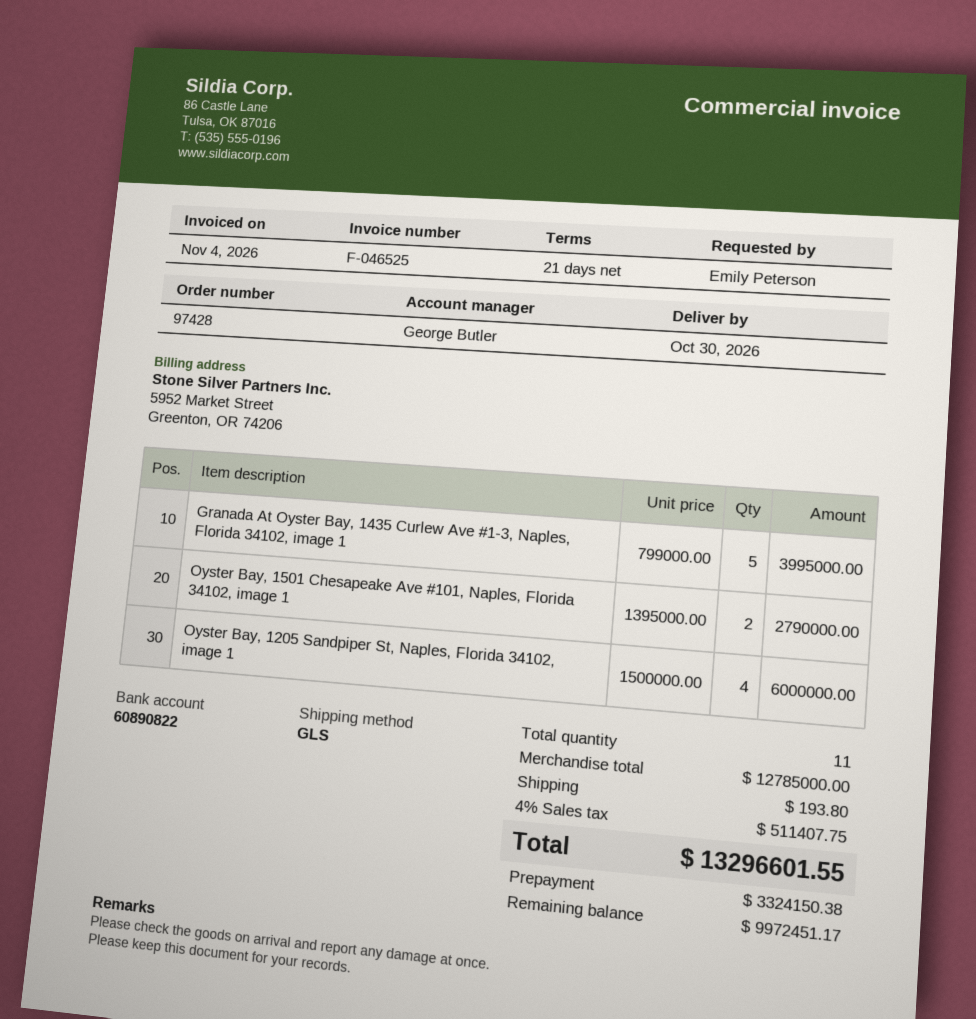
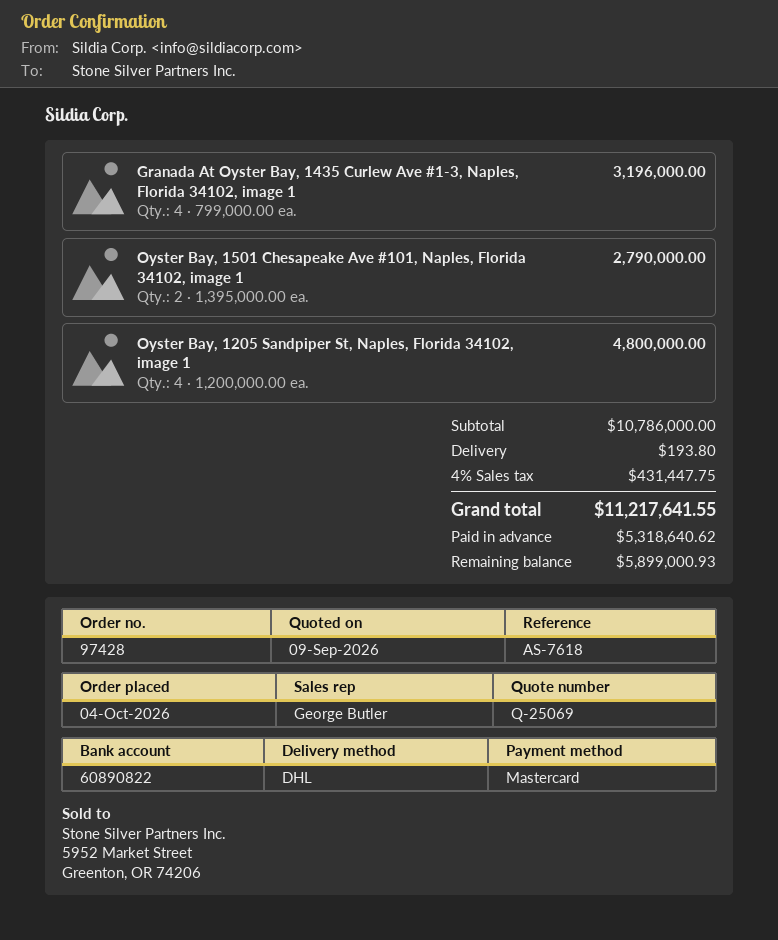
shipping method: GLS -> DHL
Granada At Oyster Bay, 1435 Curlew Ave #1-3, Naples, Florida 34102, image 1: 5 x 799000.00 = 3995000.00 -> 4 x 799000.00 = 3196000.00
Oyster Bay, 1205 Sandpiper St, Naples, Florida 34102, image 1: 4 x 1500000.00 = 6000000.00 -> 4 x 1200000.00 = 4800000.00
subtotal: 12785000.00 -> 10786000.00
tax: 4% = 511407.75 -> 4% = 431447.75
total: 13296601.55 -> 11217641.55
deposit: 3324150.38 -> 5318640.62
balance: 9972451.17 -> 5899000.93

